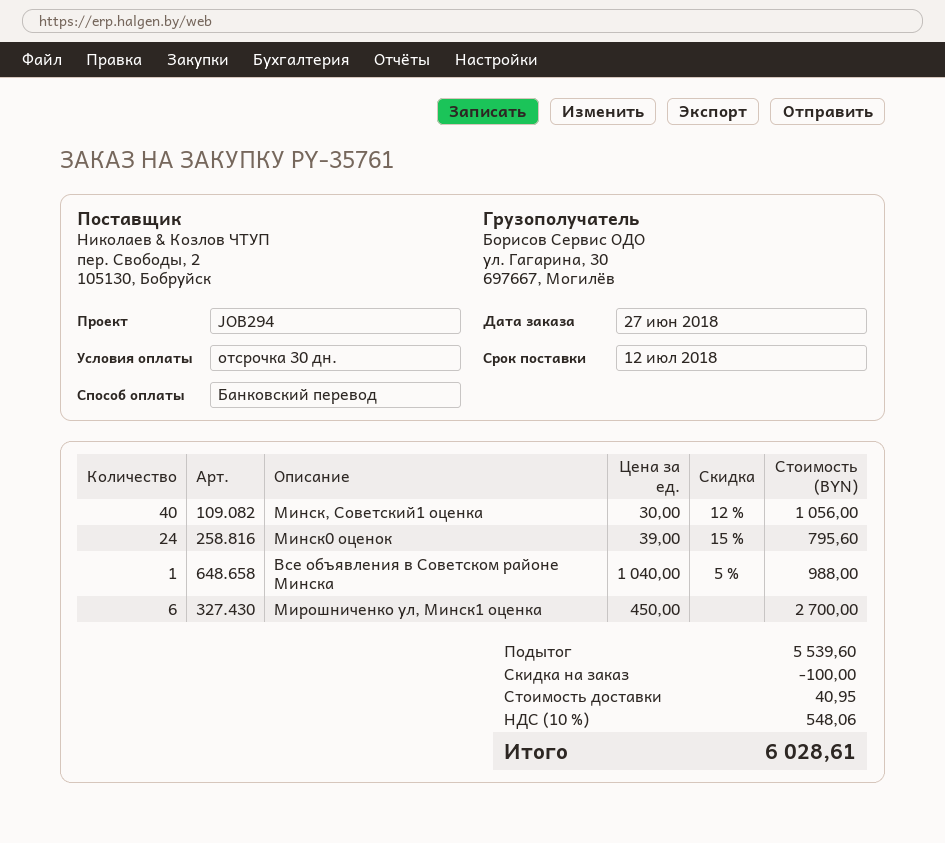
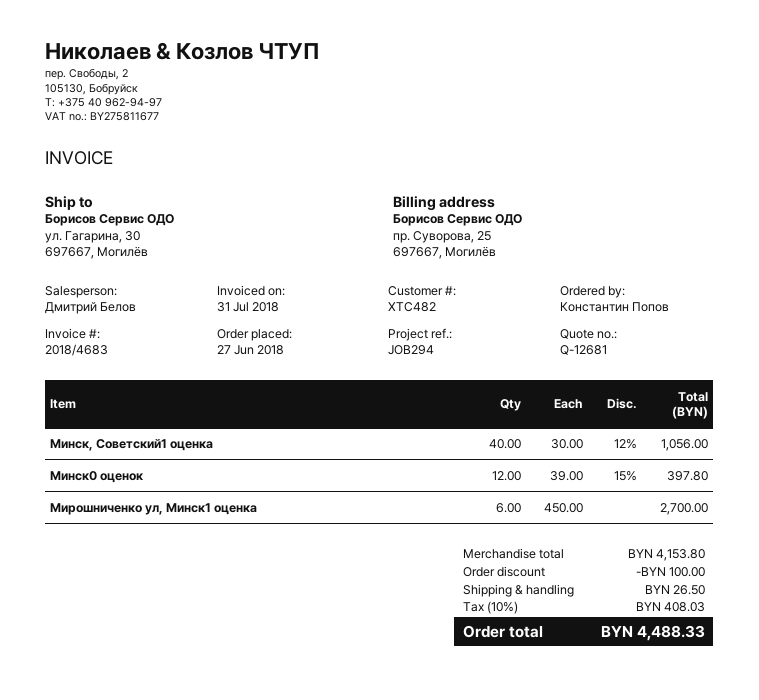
Минск0 оценок: 24 x 39.00 - 15% = 795.60 -> 12 x 39.00 - 15% = 397.80
Все объявления в Советском районе Минска: 1 x 1040.00 - 5% = 988.00 -> none
subtotal: 5539.60 -> 4153.80
shipping: 40.95 -> 26.50
tax: 10% = 548.06 -> 10% = 408.03
total: 6028.61 -> 4488.33

